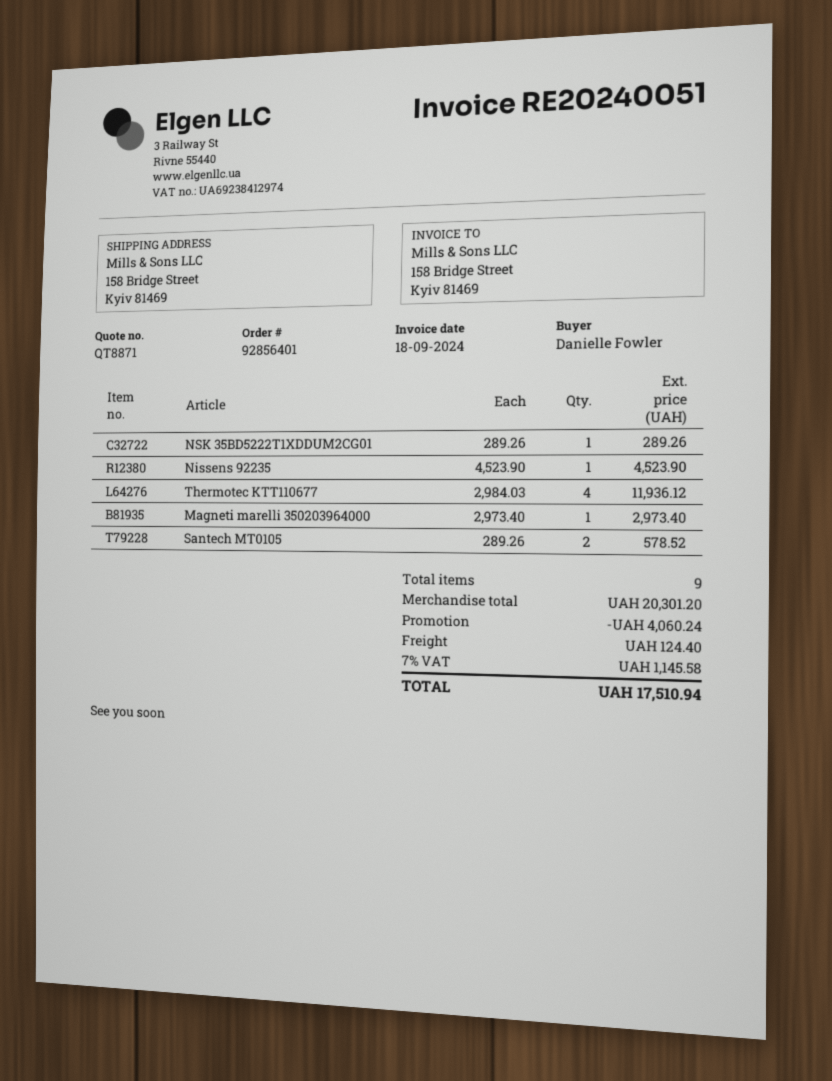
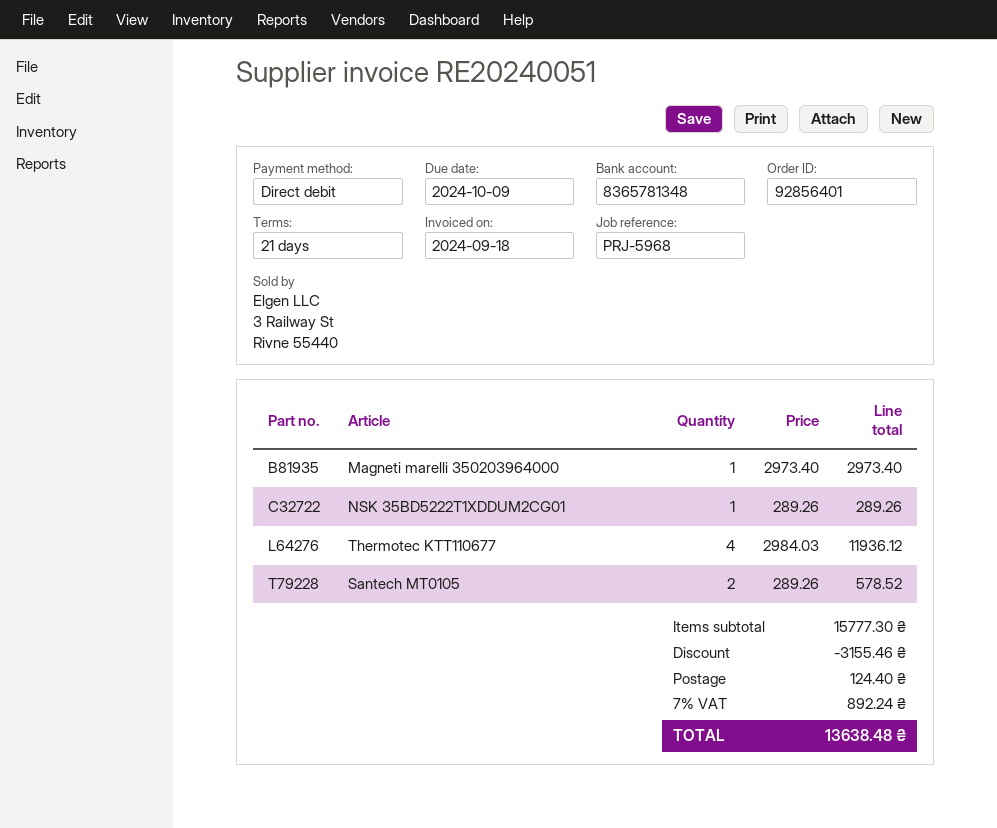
Nissens 92235: 1 x 4523.90 = 4523.90 -> none
subtotal: 20301.20 -> 15777.30
discount: 4060.24 -> 3155.46
tax: 7% = 1145.58 -> 7% = 892.24
total: 17510.94 -> 13638.48

